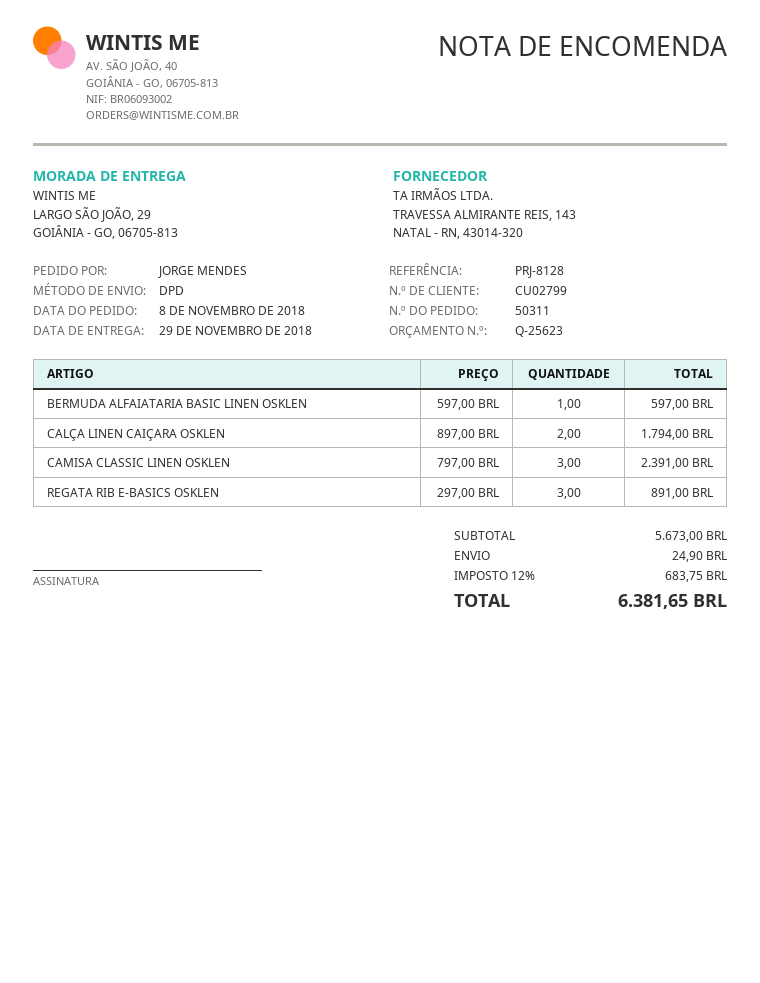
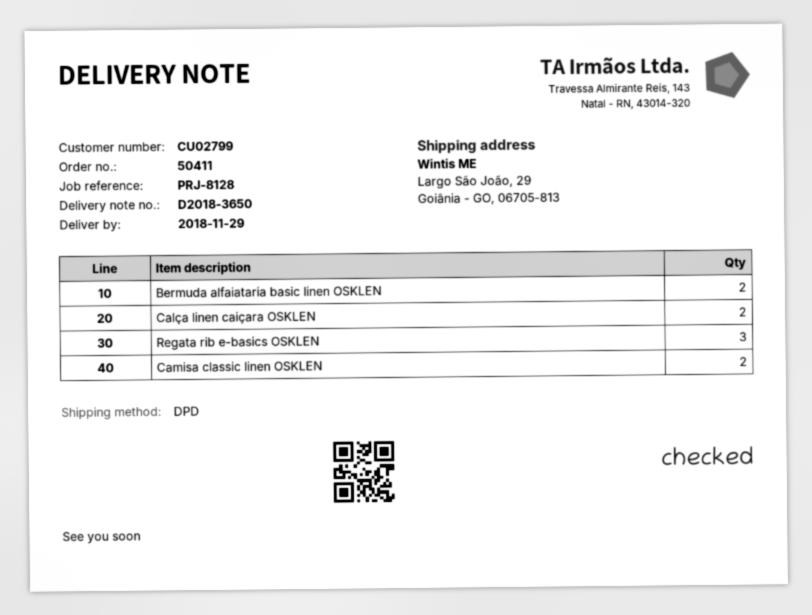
order number: 50311 -> 50411
BERMUDA ALFAIATARIA BASIC LINEN OSKLEN: 1 -> 2
CAMISA CLASSIC LINEN OSKLEN: 3 -> 2

